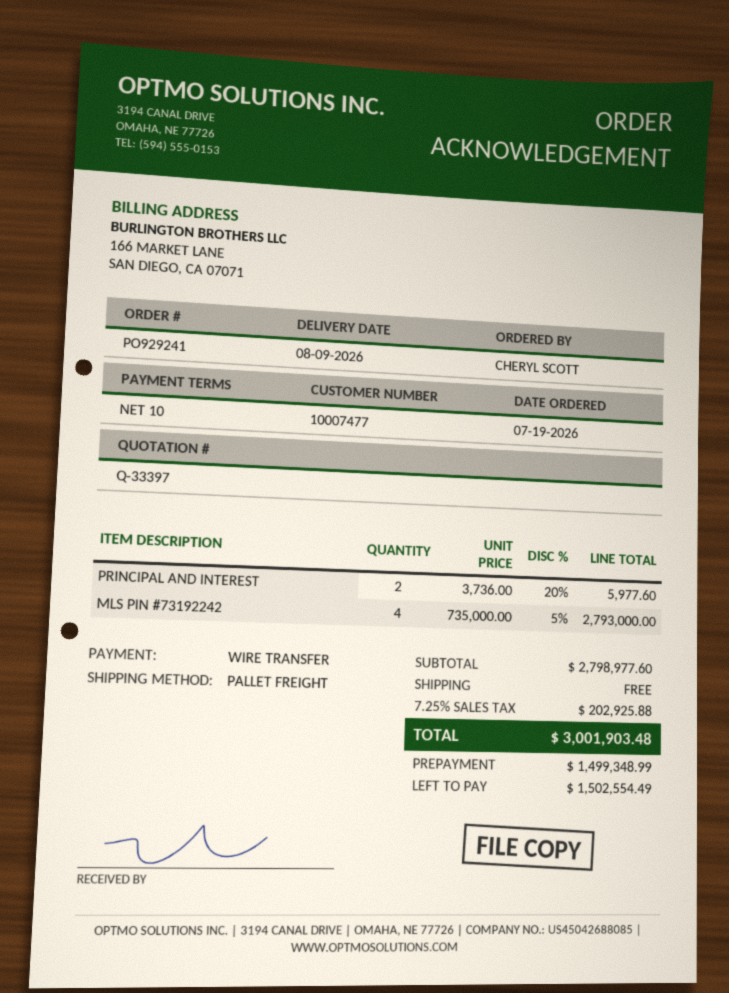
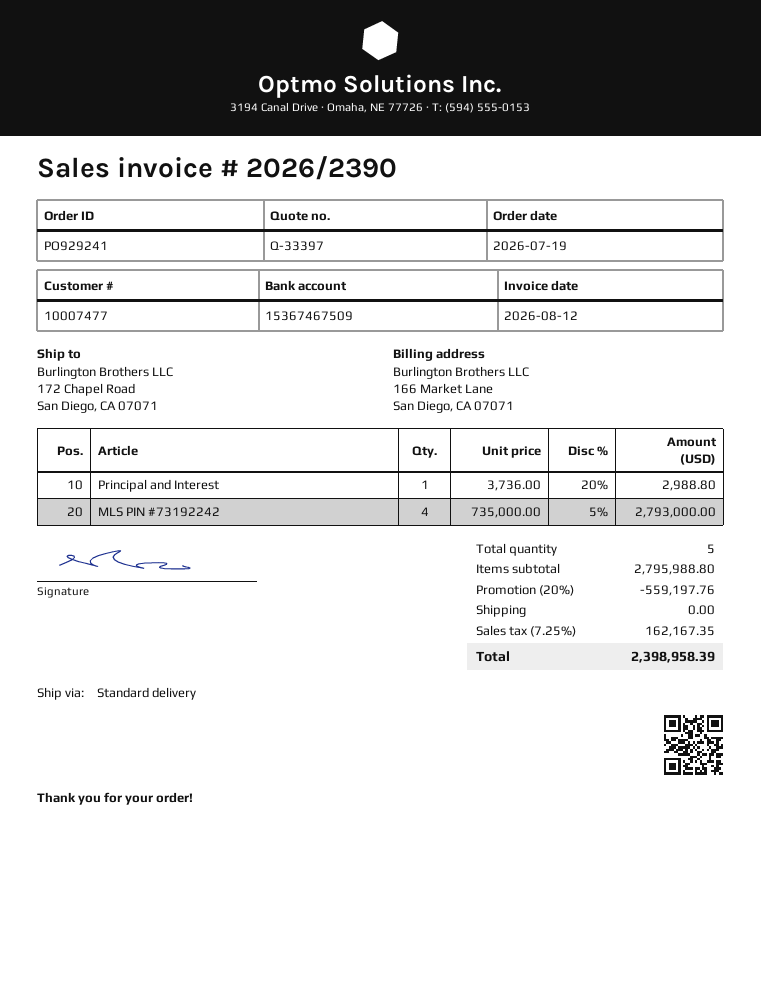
shipping method: pallet freight -> standard
PRINCIPAL AND INTEREST: 2 x 3736.00 - 20% = 5977.60 -> 1 x 3736.00 - 20% = 2988.80
subtotal: 2798977.60 -> 2795988.80
discount: none -> 20% = 559197.76
tax: 7.25% = 202925.88 -> 7.25% = 162167.35
total: 3001903.48 -> 2398958.39

